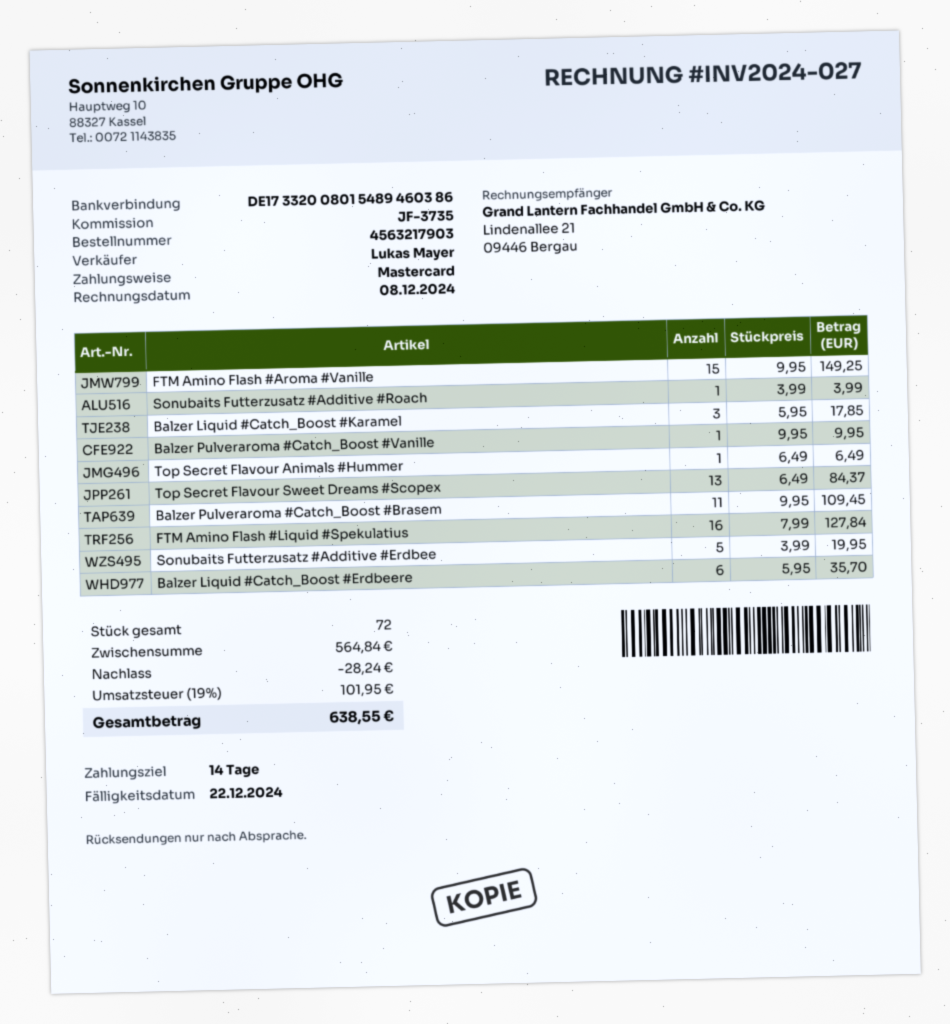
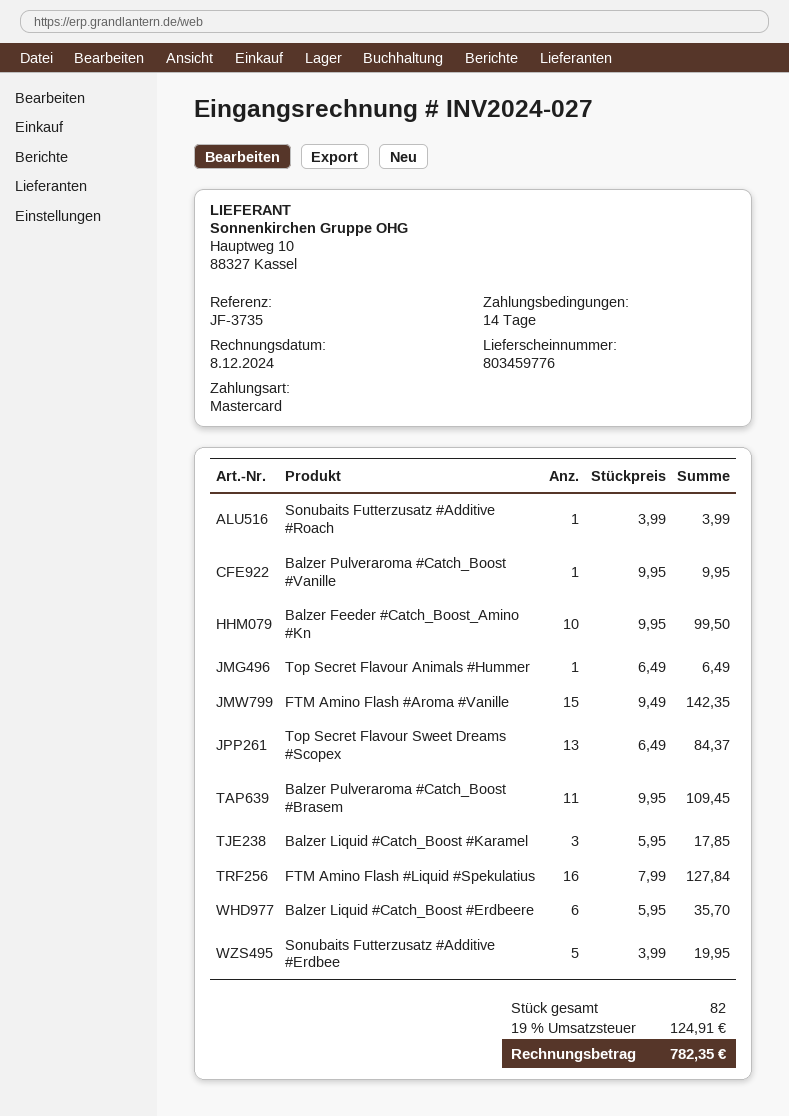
FTM Amino Flash #Aroma #Vanille: 15 x 9.95 = 149.25 -> 15 x 9.49 = 142.35
Balzer Feeder #Catch_Boost_Amino #Kn: none -> 10 x 9.95 = 99.50
total quantity: 72 -> 82
discount: 28.24 -> none
tax: 19% = 101.95 -> 19% = 124.91
total: 638.55 -> 782.35

